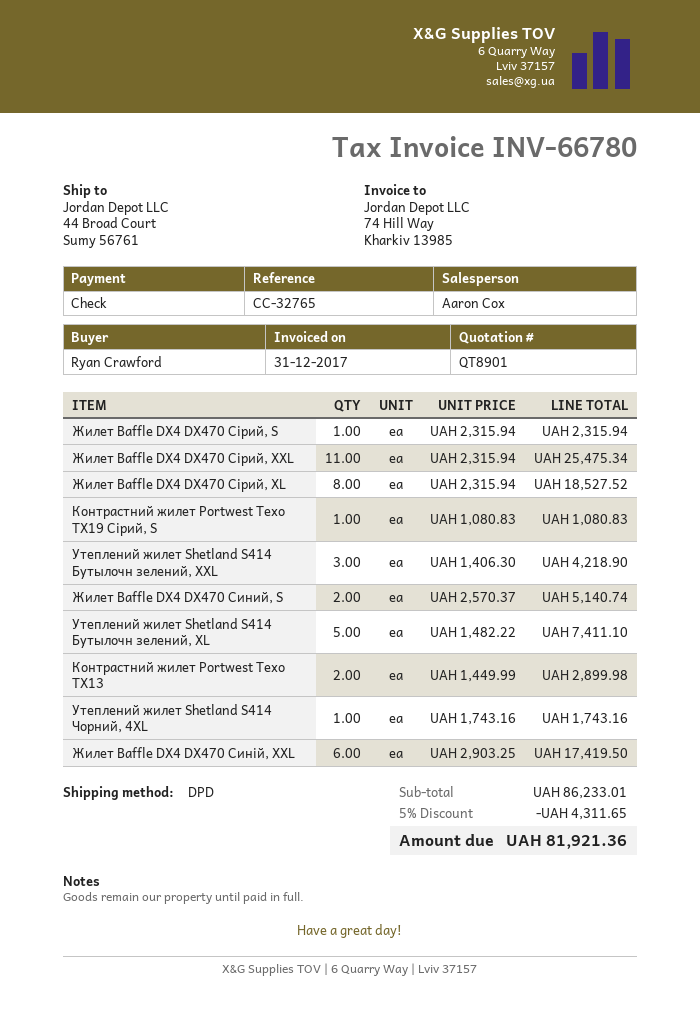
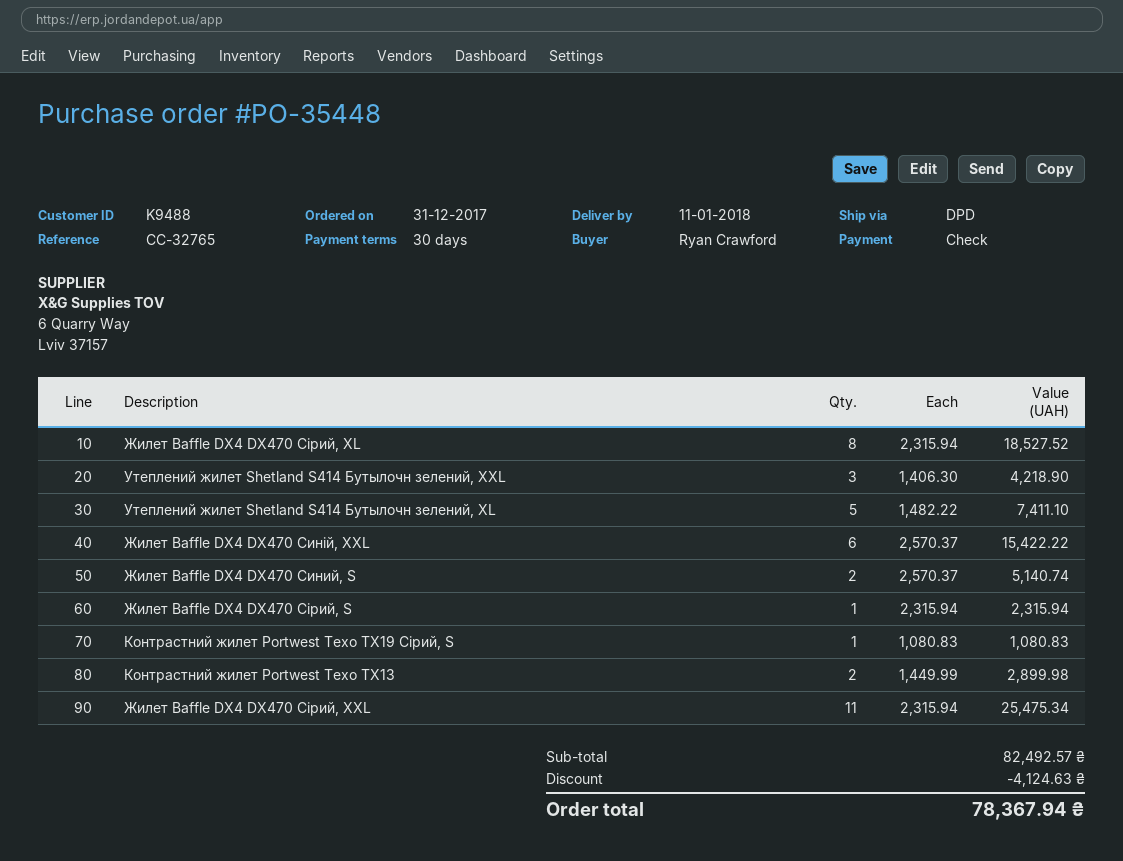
Утеплений жилет Shetland S414 Чорний, 4XL: 1 x 1743.16 = 1743.16 -> none
Жилет Baffle DX4 DX470 Синій, XXL: 6 x 2903.25 = 17419.50 -> 6 x 2570.37 = 15422.22
subtotal: 86233.01 -> 82492.57
discount: 4311.65 -> 4124.63
total: 81921.36 -> 78367.94

